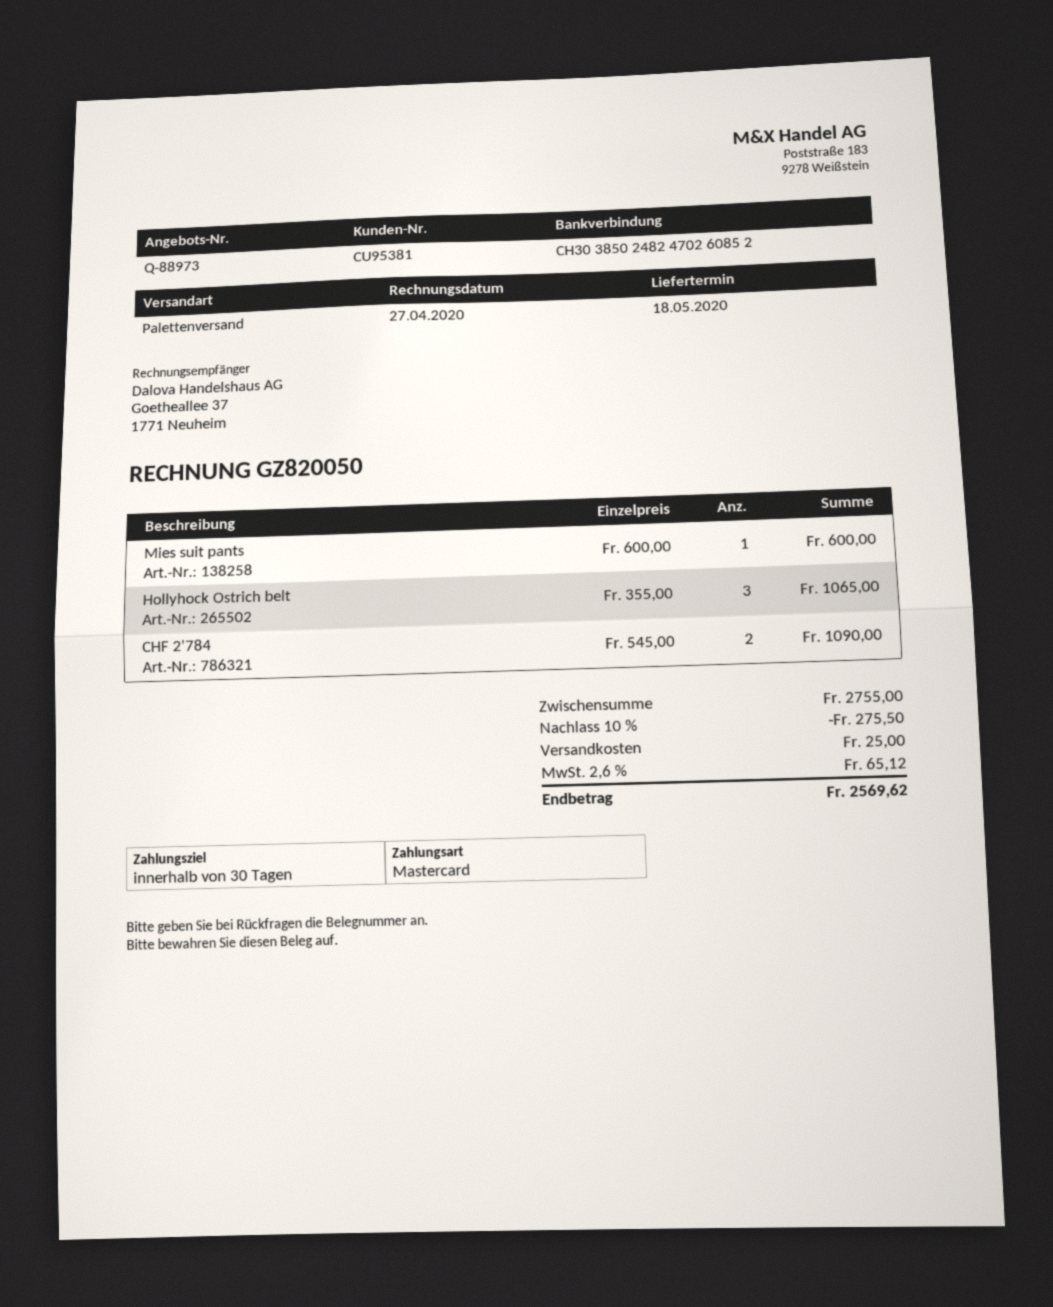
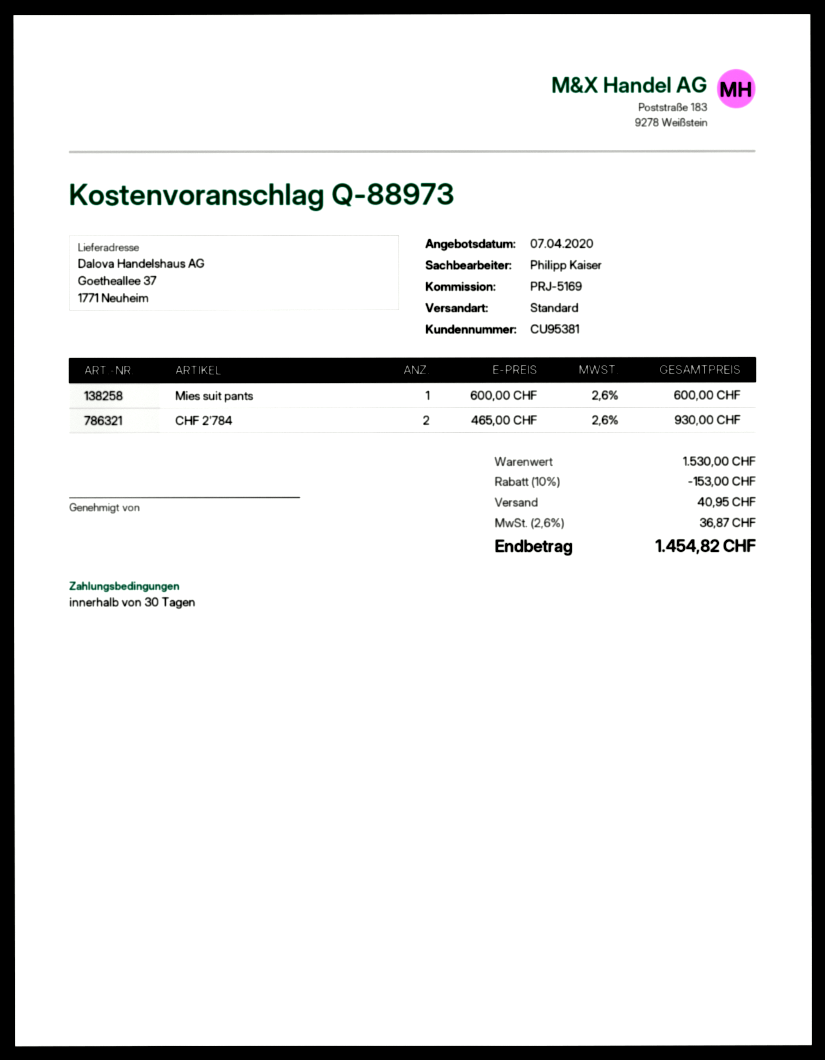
shipping method: pallet freight -> standard
Hollyhock Ostrich belt: 3 x 355.00 = 1065.00 -> none
CHF 2'784: 2 x 545.00 = 1090.00 -> 2 x 465.00 = 930.00
subtotal: 2755.00 -> 1530.00
discount: 10% = 275.50 -> 10% = 153.00
shipping: 25.00 -> 40.95
tax: 2.6% = 65.12 -> 2.6% = 36.87
total: 2569.62 -> 1454.82

